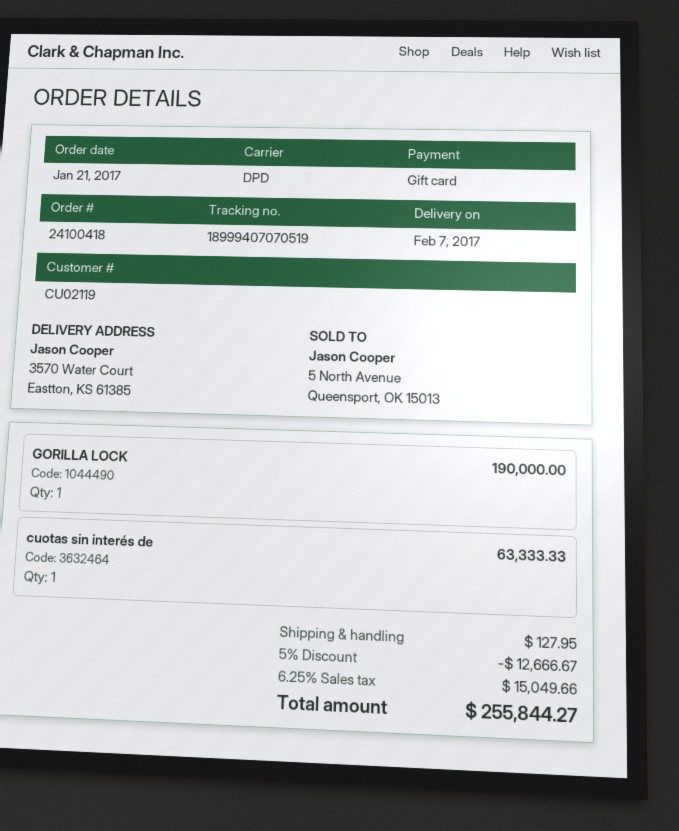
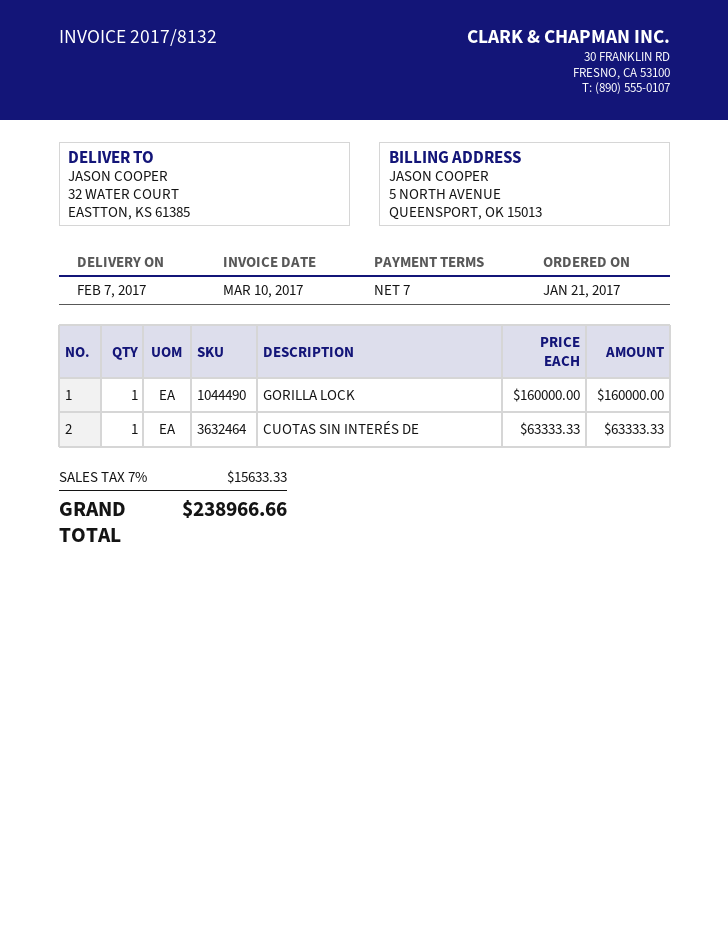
ship to: 3570 Water Court, Eastton, KS 61385 -> 32 WATER COURT, EASTTON, KS 61385
GORILLA LOCK: 1 for 190000.00 -> 1 for 160000.00
discount: 5% = 12666.67 -> none
shipping: 127.95 -> none
tax: 6.25% = 15049.66 -> 7% = 15633.33
total: 255844.27 -> 238966.66

